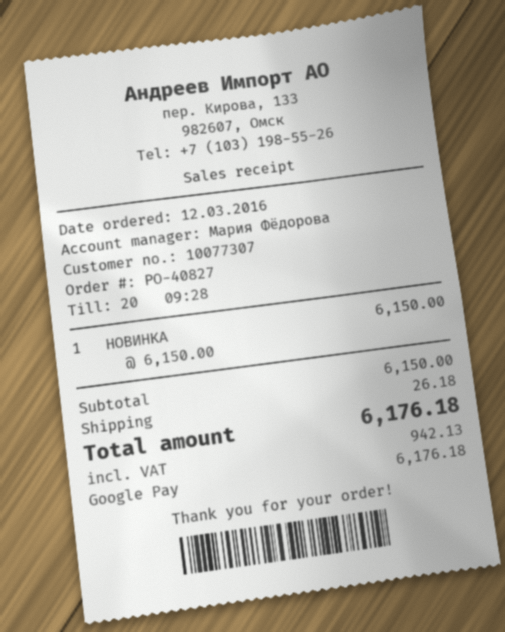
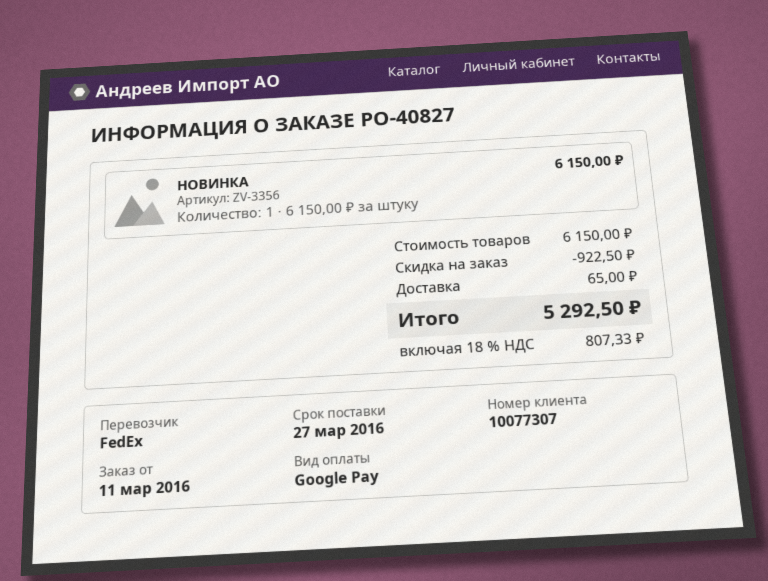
order date: 2016-03-12 -> 2016-03-11
discount: none -> 922.50
shipping: 26.18 -> 65.00
tax: 942.13 -> 807.33
total: 6176.18 -> 5292.50

